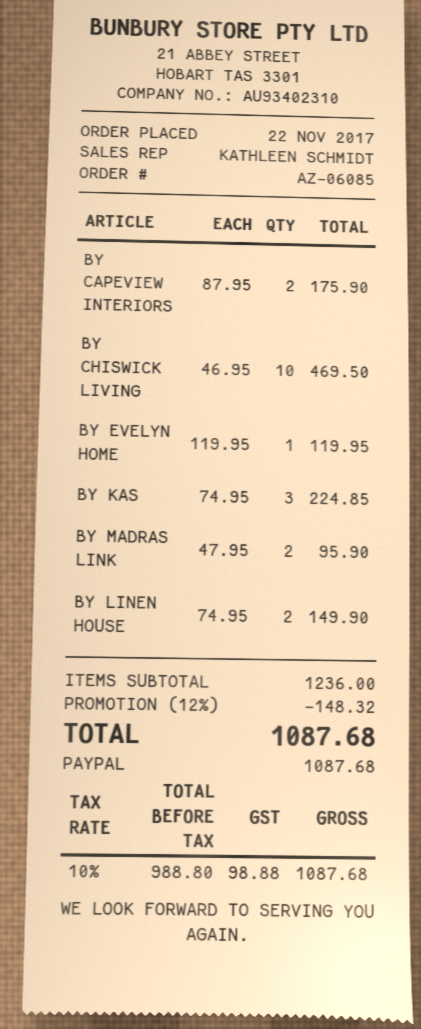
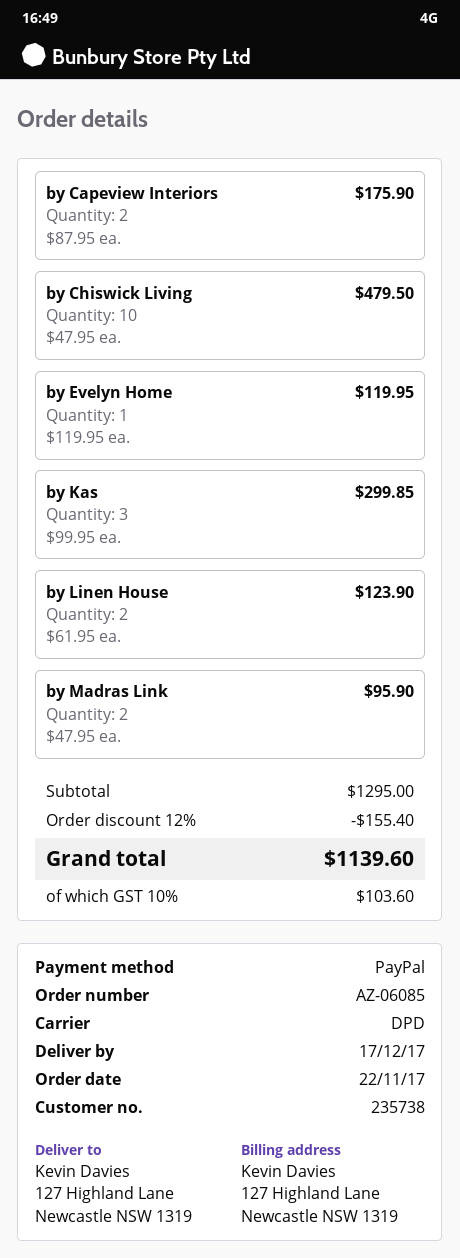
BY CHISWICK LIVING: 10 x 46.95 = 469.50 -> 10 x 47.95 = 479.50
BY KAS: 3 x 74.95 = 224.85 -> 3 x 99.95 = 299.85
BY LINEN HOUSE: 2 x 74.95 = 149.90 -> 2 x 61.95 = 123.90
subtotal: 1236.00 -> 1295.00
discount: 12% = 148.32 -> 12% = 155.40
tax: 10% = 98.88 -> 10% = 103.60
total: 1087.68 -> 1139.60

